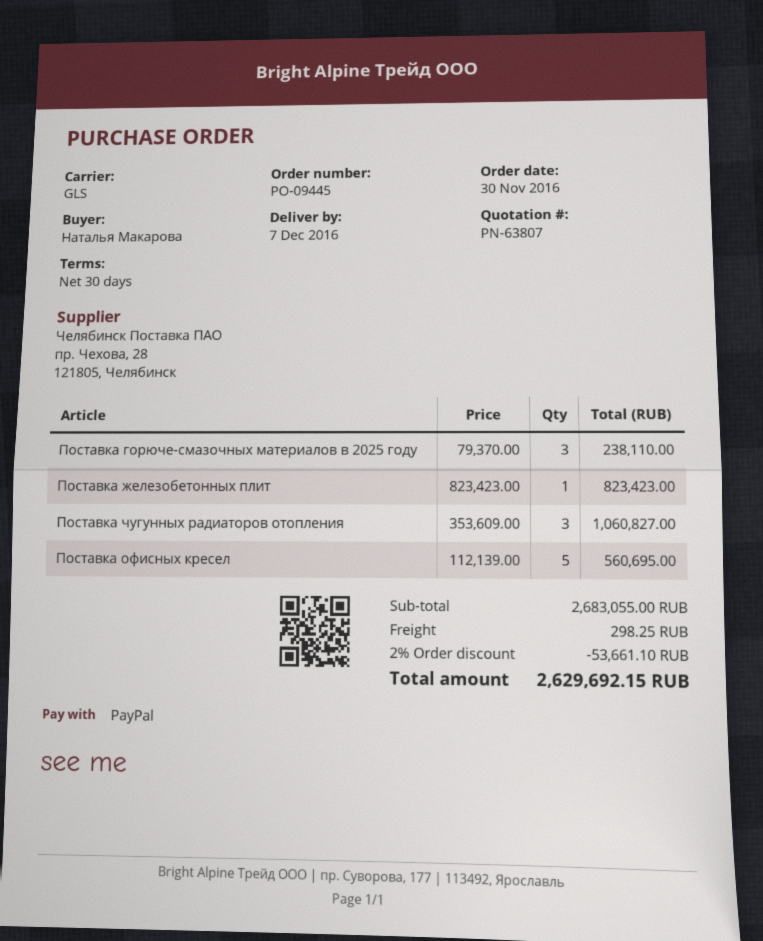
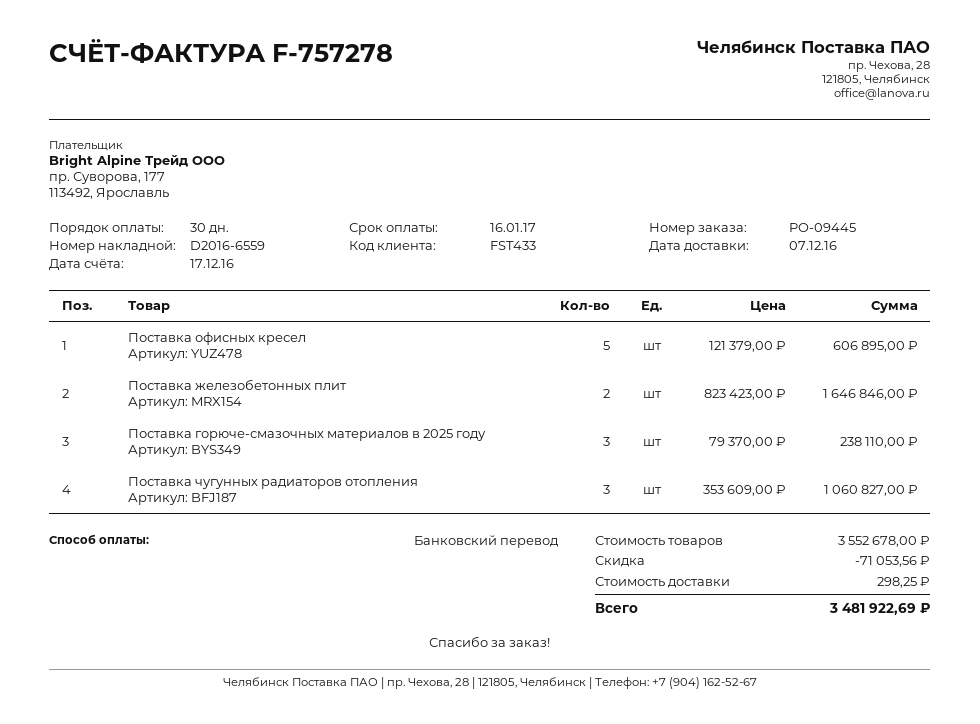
payment method: PayPal -> bank transfer
Поставка железобетонных плит: 1 x 823423.00 = 823423.00 -> 2 x 823423.00 = 1646846.00
Поставка офисных кресел: 5 x 112139.00 = 560695.00 -> 5 x 121379.00 = 606895.00
subtotal: 2683055.00 -> 3552678.00
discount: 53661.10 -> 71053.56
total: 2629692.15 -> 3481922.69

